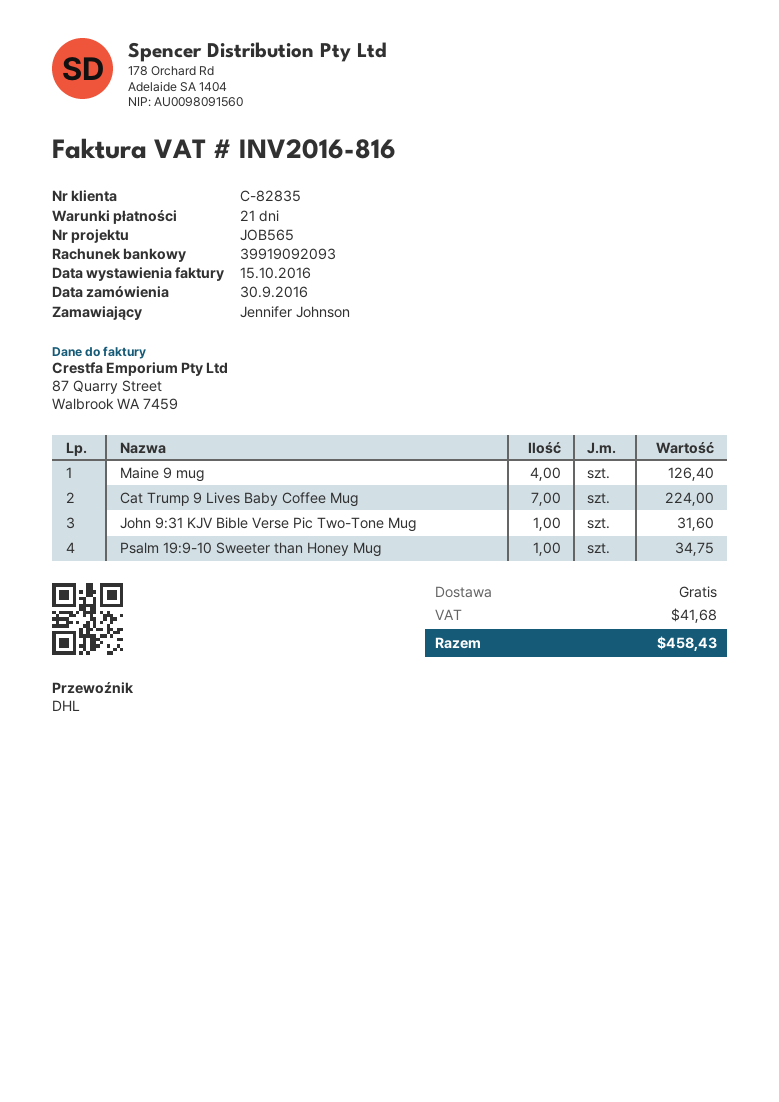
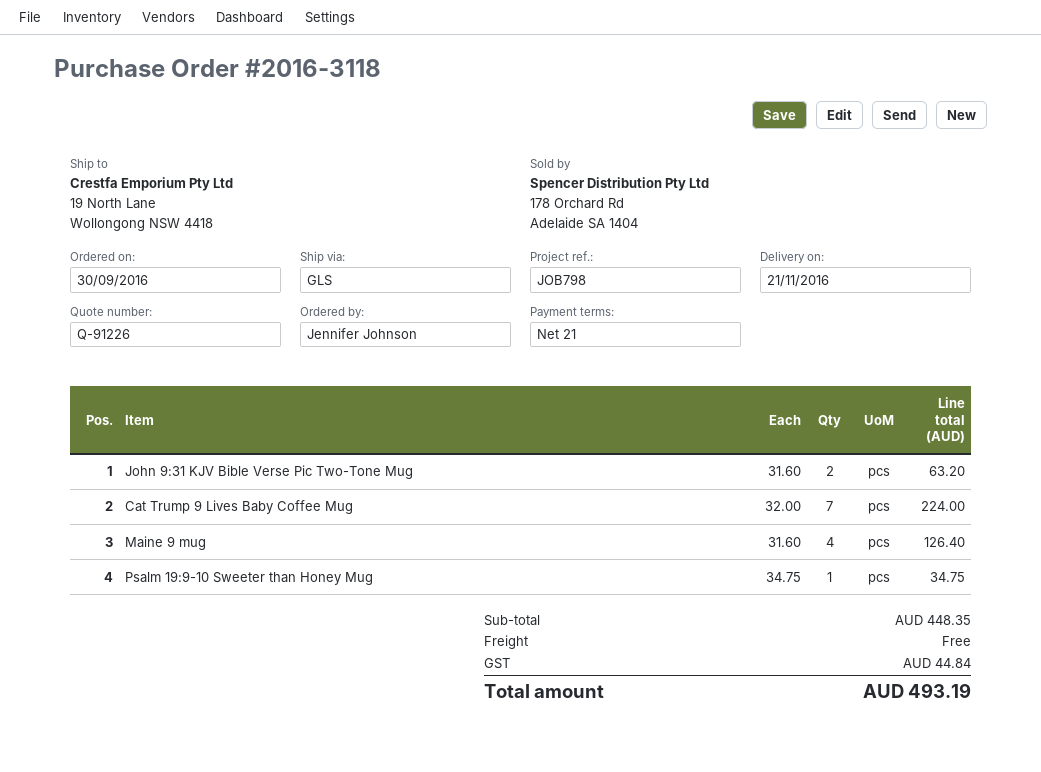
reference: JOB565 -> JOB798
shipping method: DHL -> GLS
John 9:31 KJV Bible Verse Pic Two-Tone Mug: 1 for 31.60 -> 2 for 63.20
tax: 41.68 -> 44.84
total: 458.43 -> 493.19

